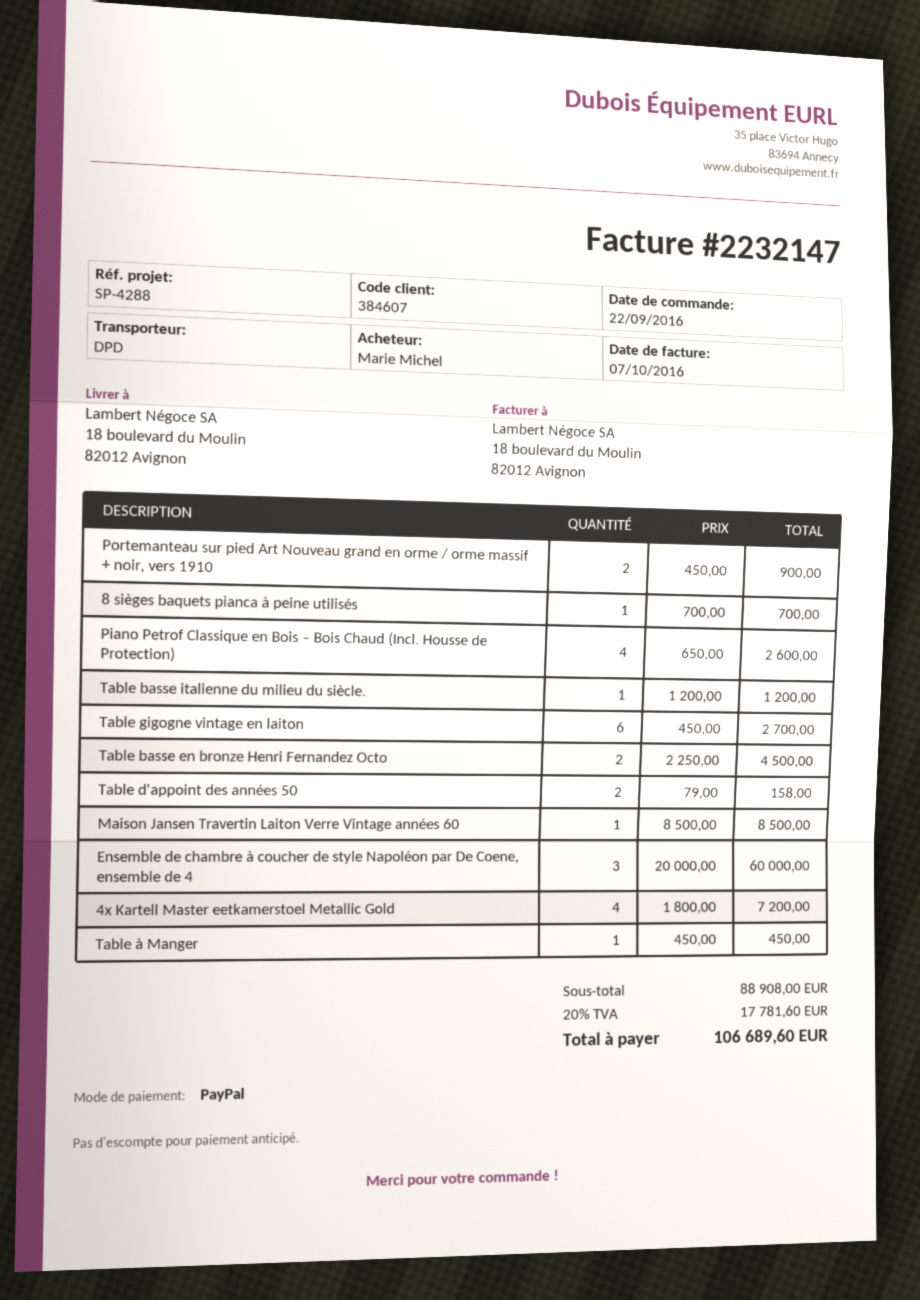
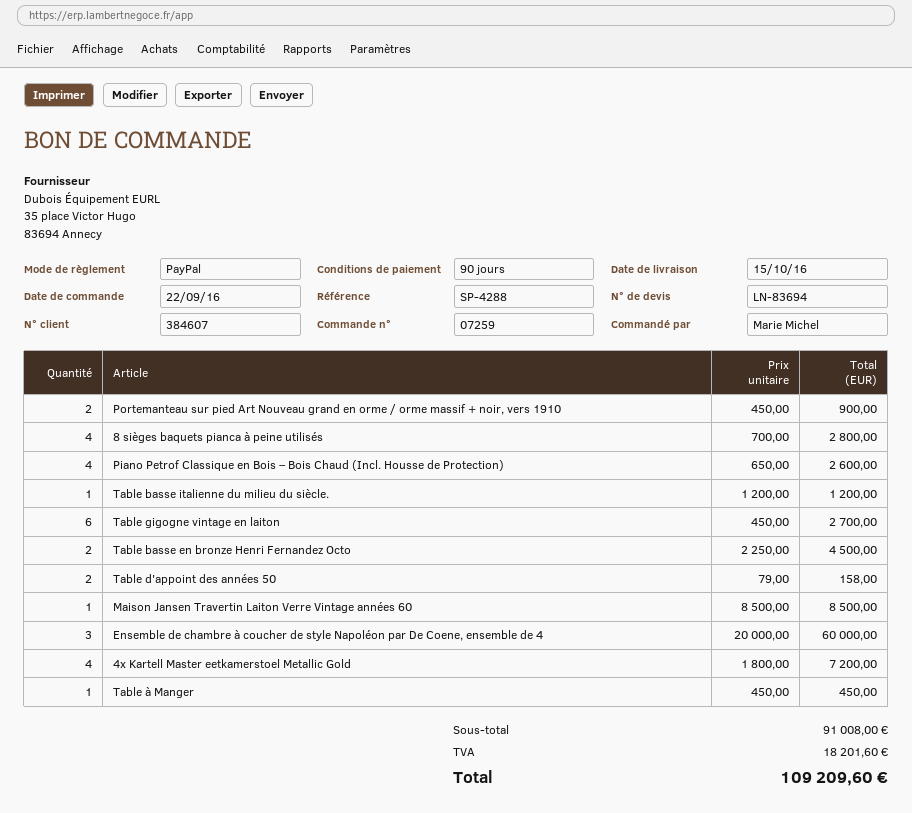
8 sièges baquets pianca à peine utilisés: 1 x 700.00 = 700.00 -> 4 x 700.00 = 2800.00
subtotal: 88908.00 -> 91008.00
tax: 17781.60 -> 18201.60
total: 106689.60 -> 109209.60

